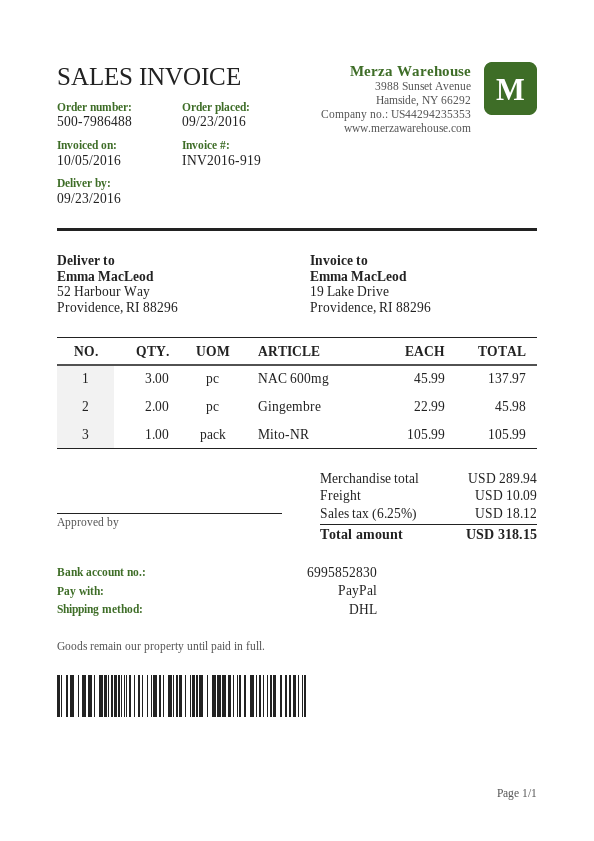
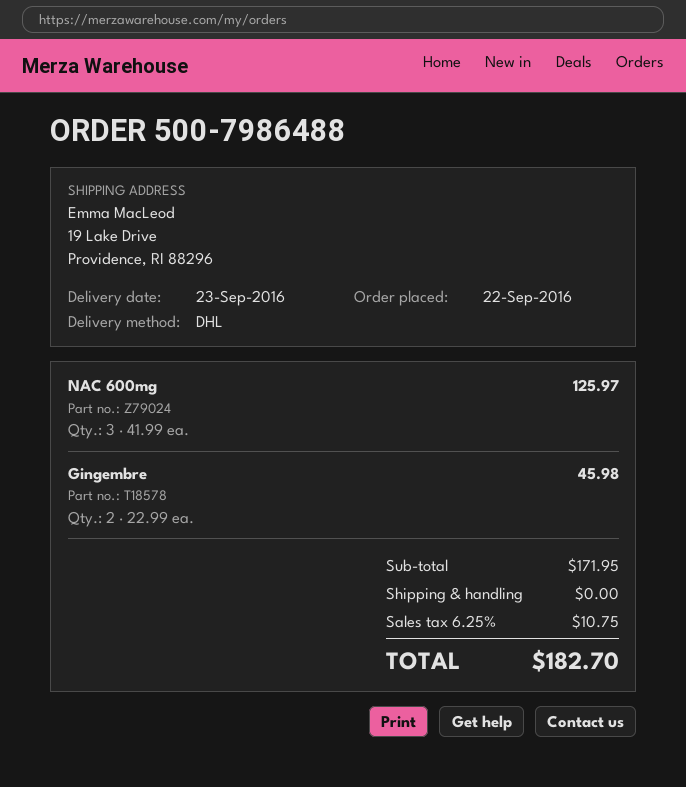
order date: 2016-09-23 -> 2016-09-22
ship to: 52 Harbour Way, Providence, RI 88296 -> 19 Lake Drive, Providence, RI 88296
NAC 600mg: 3 x 45.99 = 137.97 -> 3 x 41.99 = 125.97
Mito-NR: 1 x 105.99 = 105.99 -> none
subtotal: 289.94 -> 171.95
shipping: 10.09 -> 0.00
tax: 6.25% = 18.12 -> 6.25% = 10.75
total: 318.15 -> 182.70

